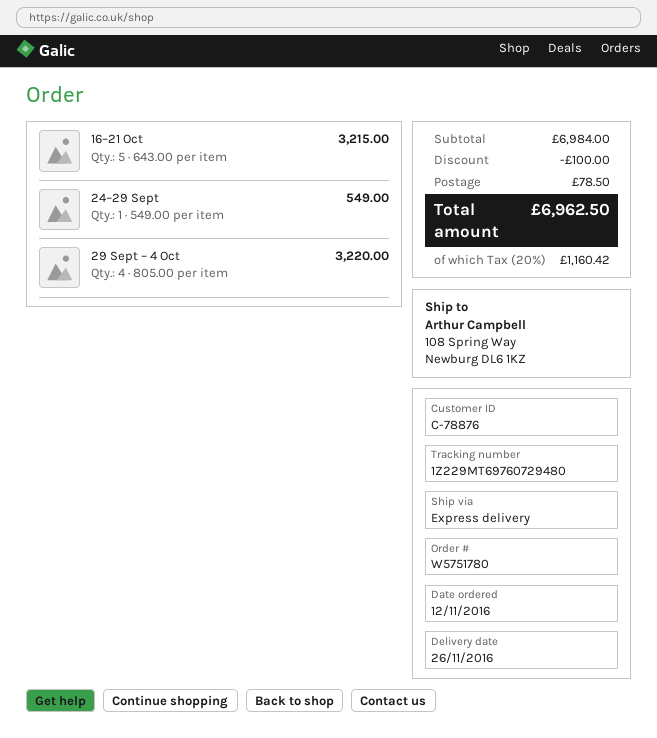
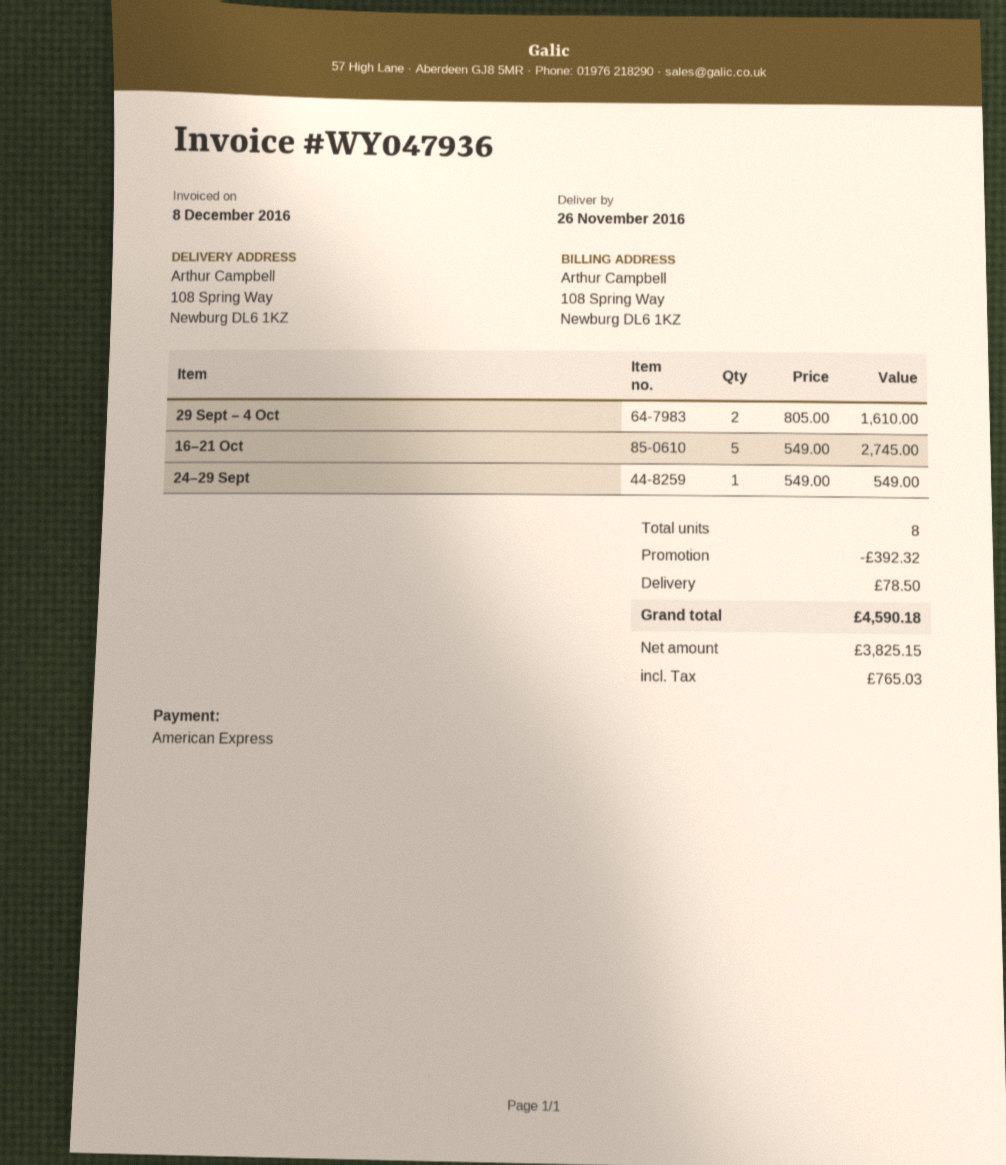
16–21 Oct: 5 x 643.00 = 3215.00 -> 5 x 549.00 = 2745.00
29 Sept – 4 Oct: 4 x 805.00 = 3220.00 -> 2 x 805.00 = 1610.00
discount: 100.00 -> 392.32
tax: 1160.42 -> 765.03
total: 6962.50 -> 4590.18

